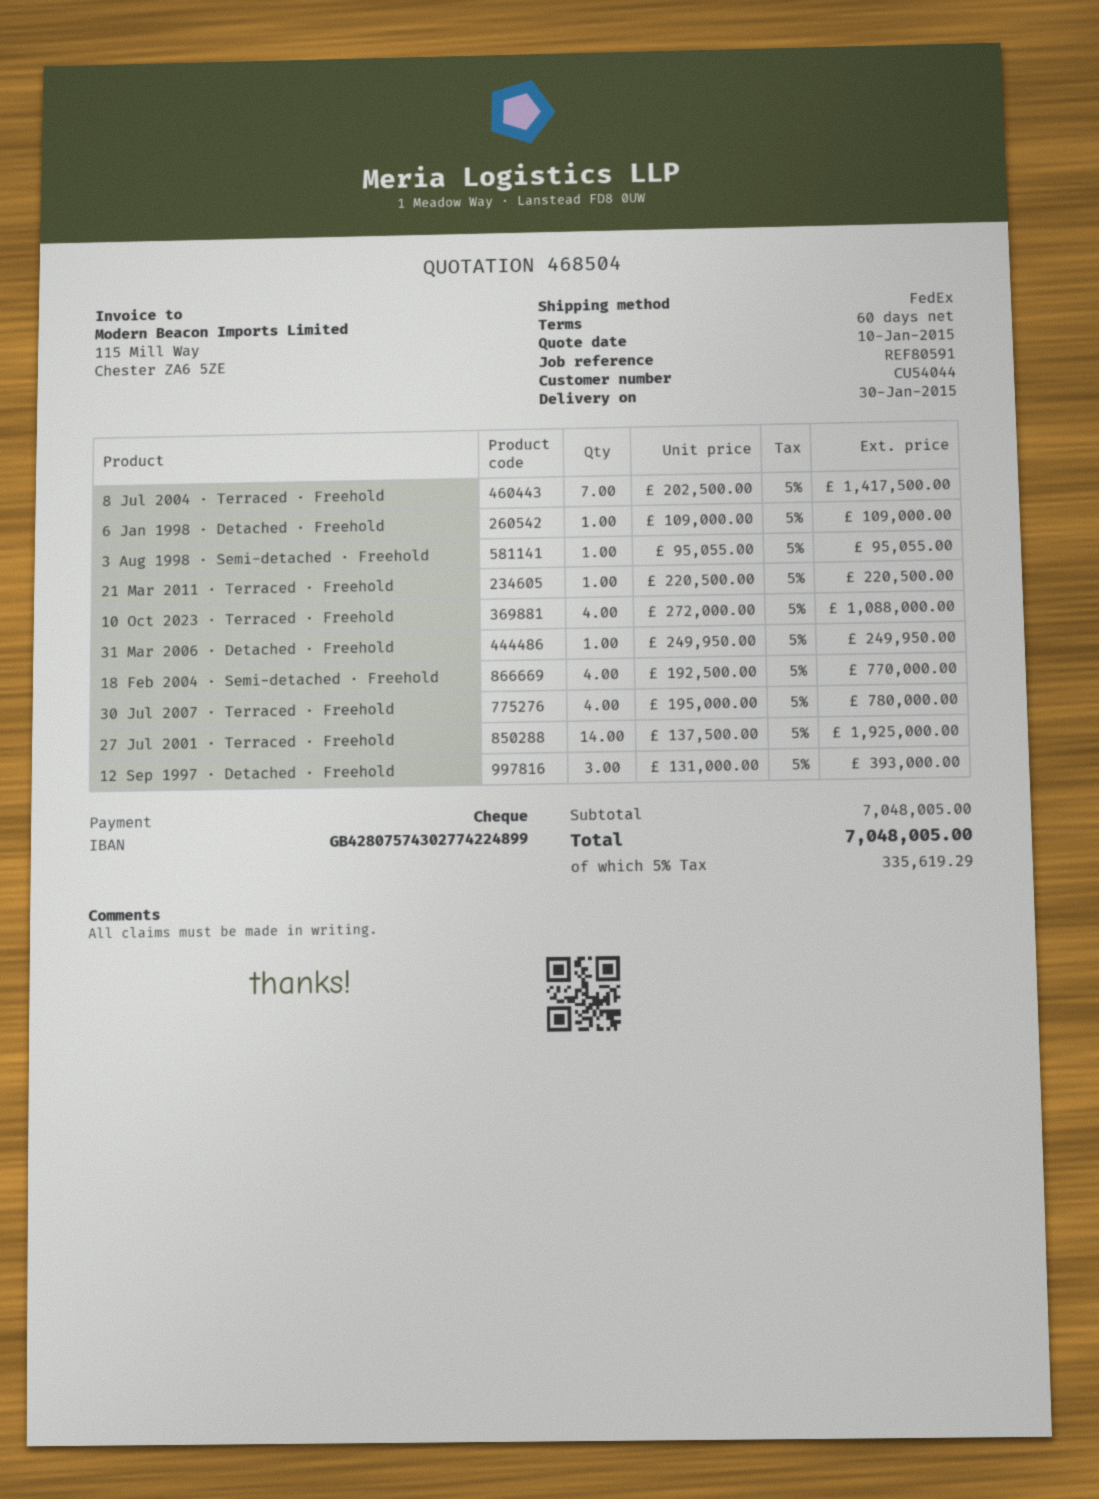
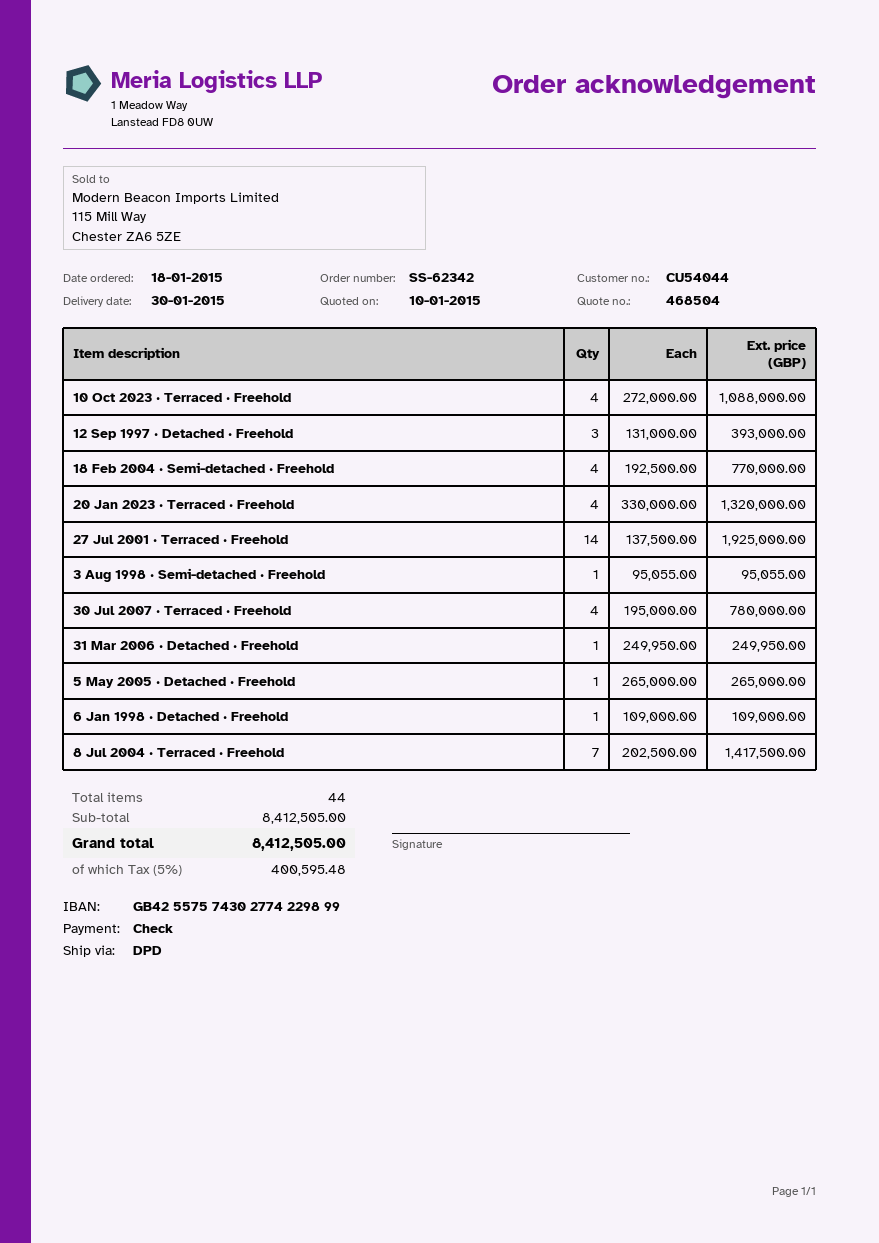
bank account: GB42807574302774224899 -> GB42557574302774229899
shipping method: FedEx -> DPD
21 Mar 2011 · Terraced · Freehold: 1 x 220500.00 = 220500.00 -> none
20 Jan 2023 · Terraced · Freehold: none -> 4 x 330000.00 = 1320000.00
5 May 2005 · Detached · Freehold: none -> 1 x 265000.00 = 265000.00
subtotal: 7048005.00 -> 8412505.00
tax: 5% = 335619.29 -> 5% = 400595.48
total: 7048005.00 -> 8412505.00

